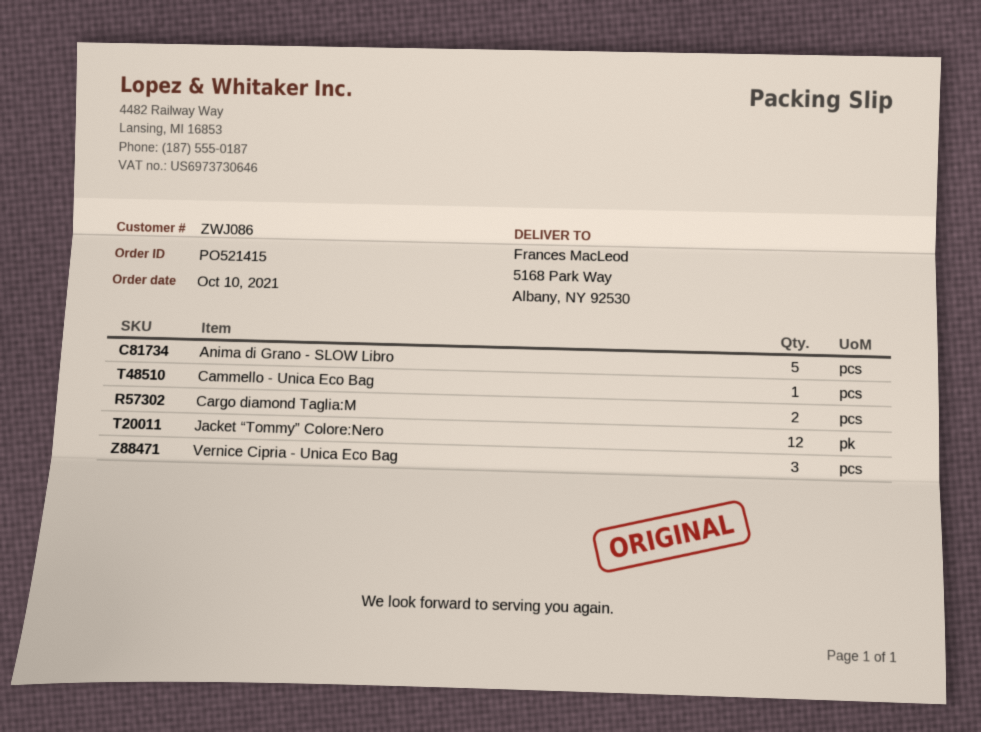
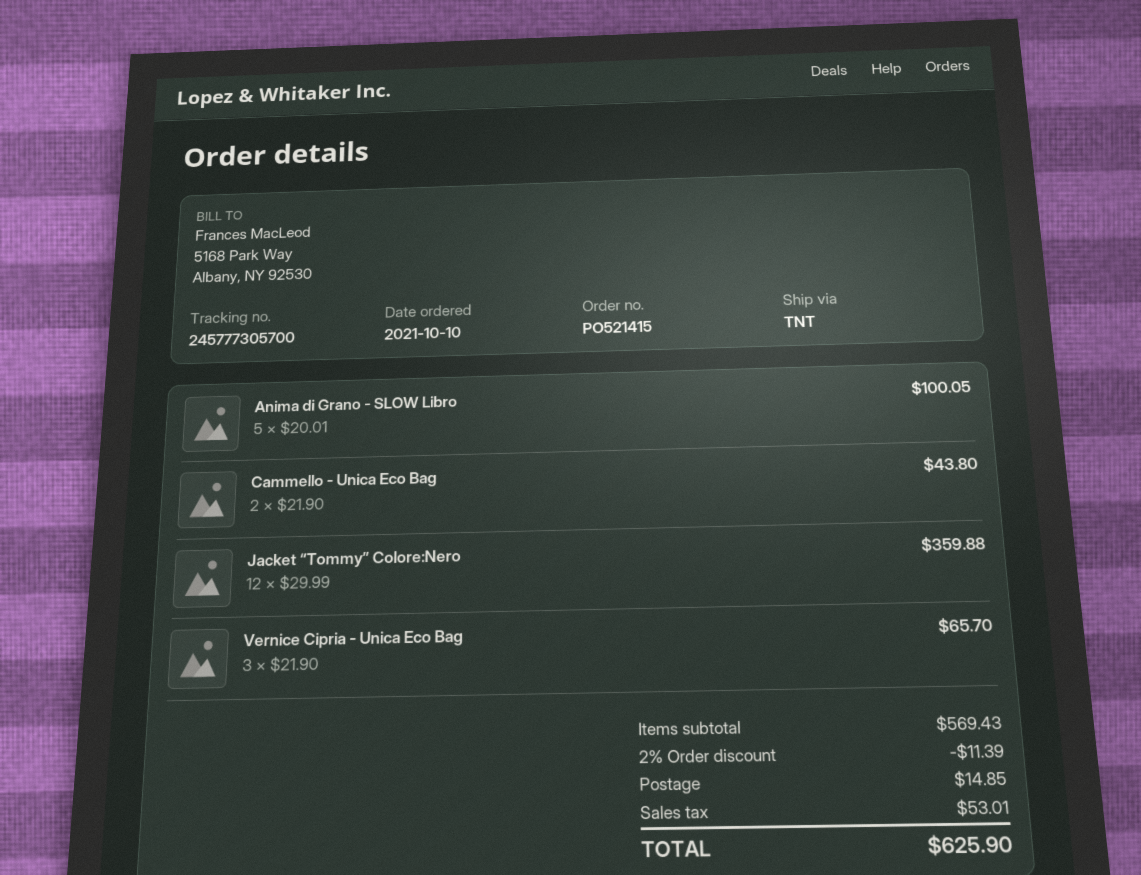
Cammello - Unica Eco Bag: 1 -> 2
Cargo diamond Taglia:M: 2 -> none

